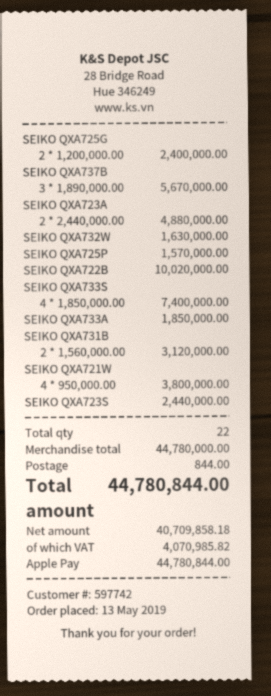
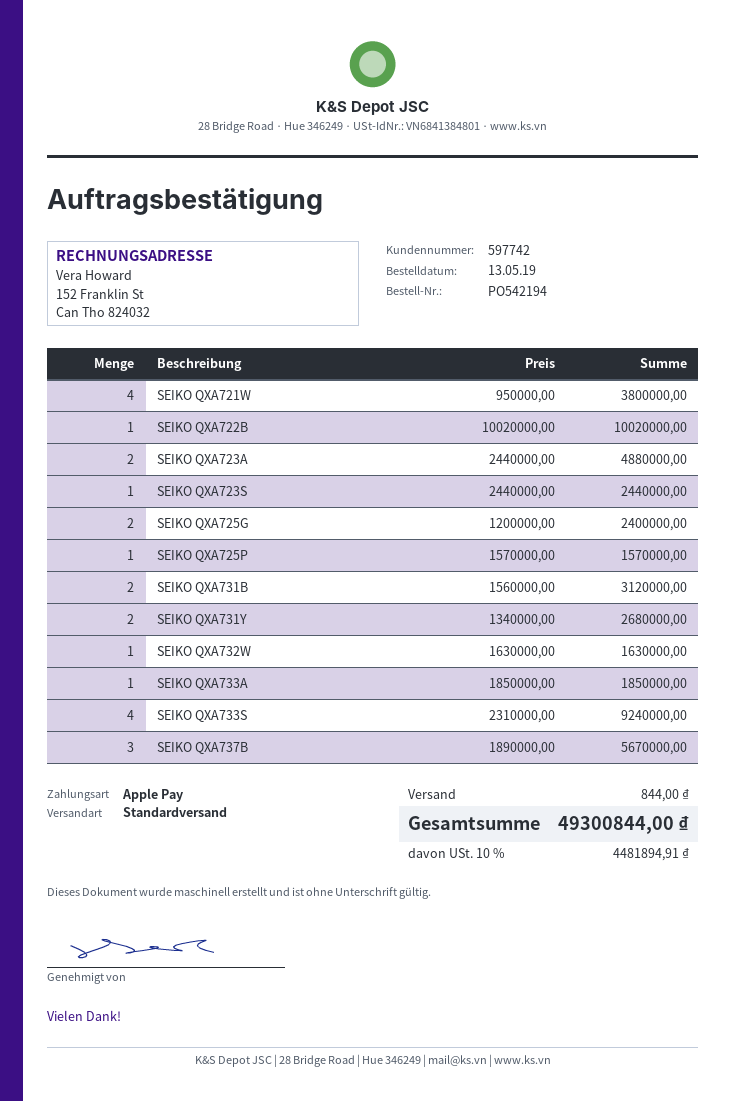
SEIKO QXA733S: 4 x 1850000.00 = 7400000.00 -> 4 x 2310000.00 = 9240000.00
SEIKO QXA731Y: none -> 2 x 1340000.00 = 2680000.00
tax: 4070985.82 -> 4481894.91
total: 44780844.00 -> 49300844.00

